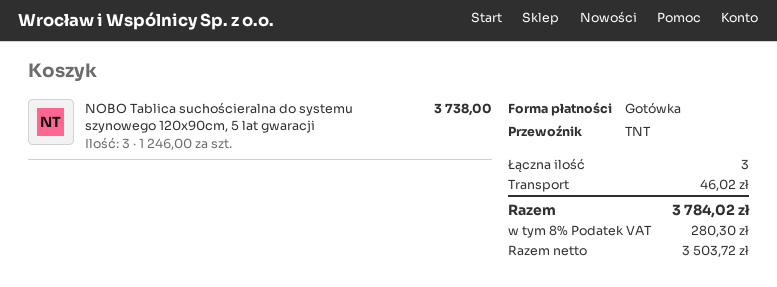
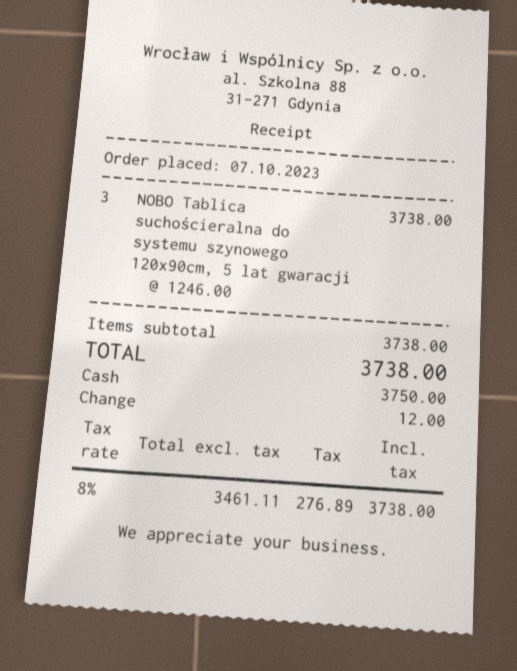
shipping: 46.02 -> none
net: 3503.72 -> 3461.11
tax: 8% = 280.30 -> 8% = 276.89
total: 3784.02 -> 3738.00

